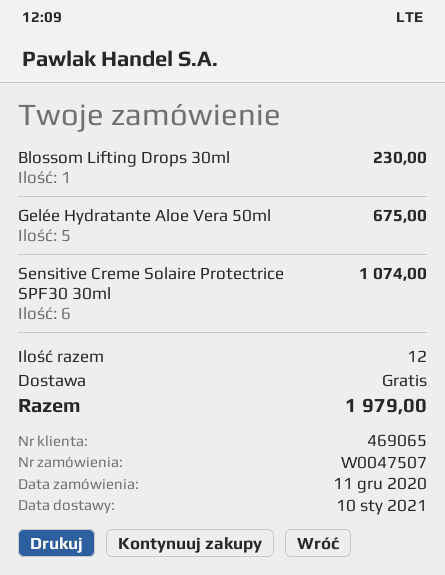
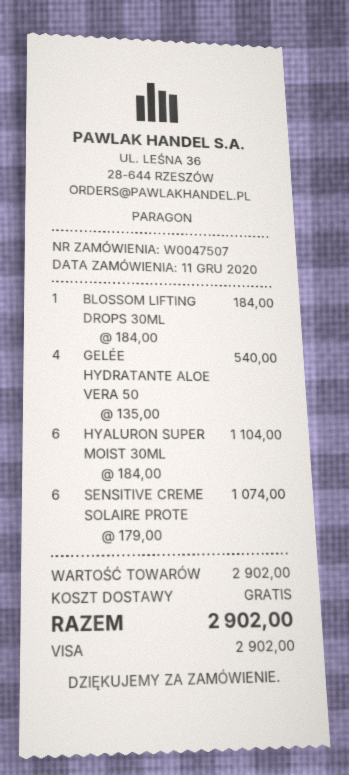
Blossom Lifting Drops 30ml: 1 for 230.00 -> 1 for 184.00
Gelée Hydratante Aloe Vera 50ml: 5 for 675.00 -> 4 for 540.00
HYALURON SUPER MOIST 30ML: none -> 6 for 1104.00
total: 1979.00 -> 2902.00

